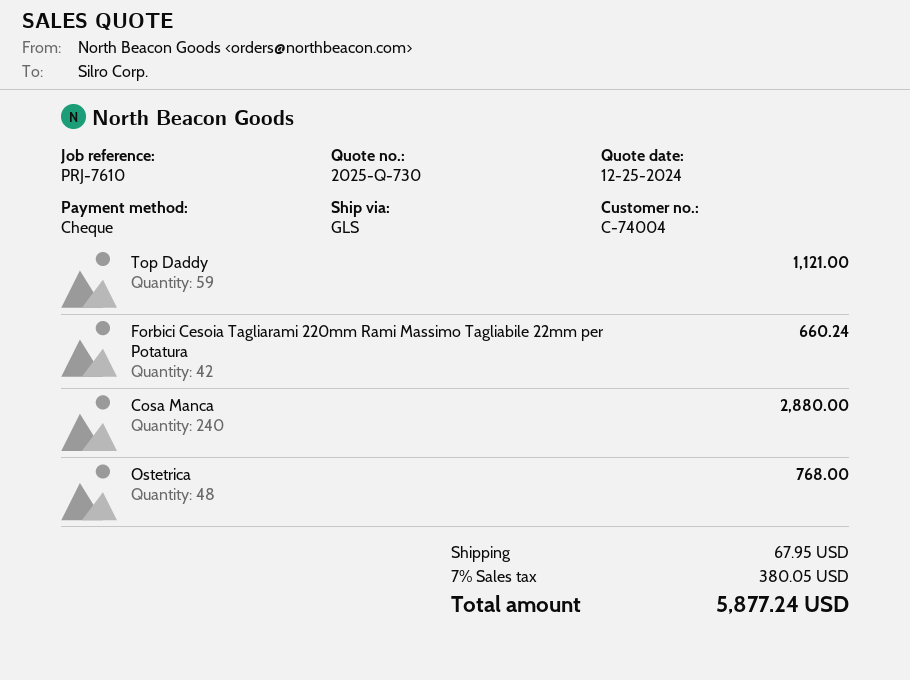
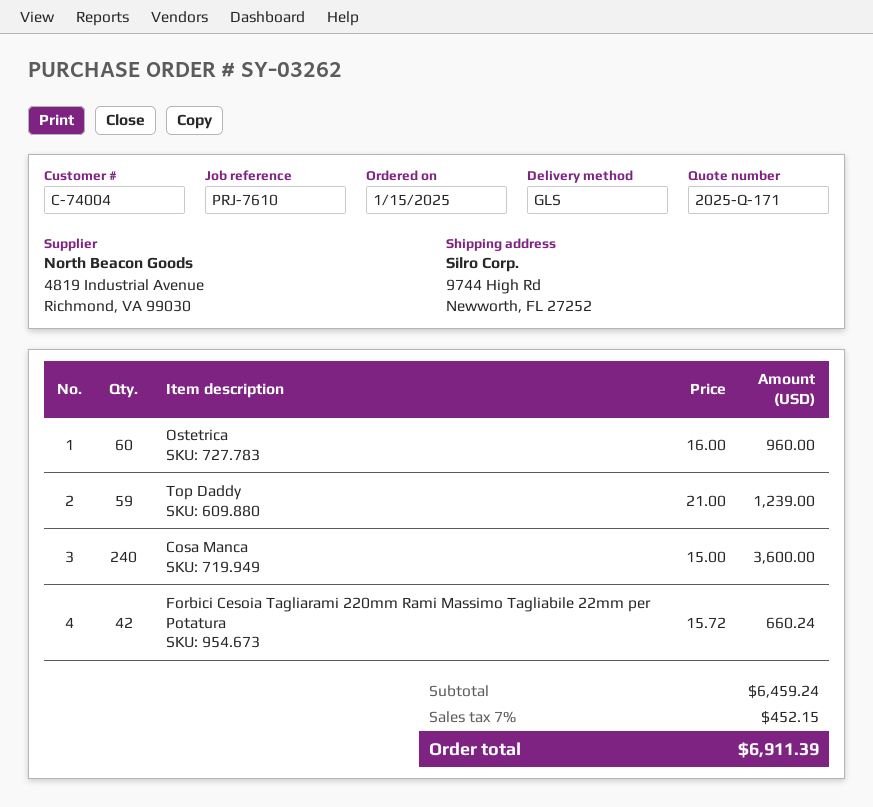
quote number: 2025-Q-730 -> 2025-Q-171
Top Daddy: 59 for 1121.00 -> 59 for 1239.00
Cosa Manca: 240 for 2880.00 -> 240 for 3600.00
Ostetrica: 48 for 768.00 -> 60 for 960.00
shipping: 67.95 -> none
tax: 7% = 380.05 -> 7% = 452.15
total: 5877.24 -> 6911.39

